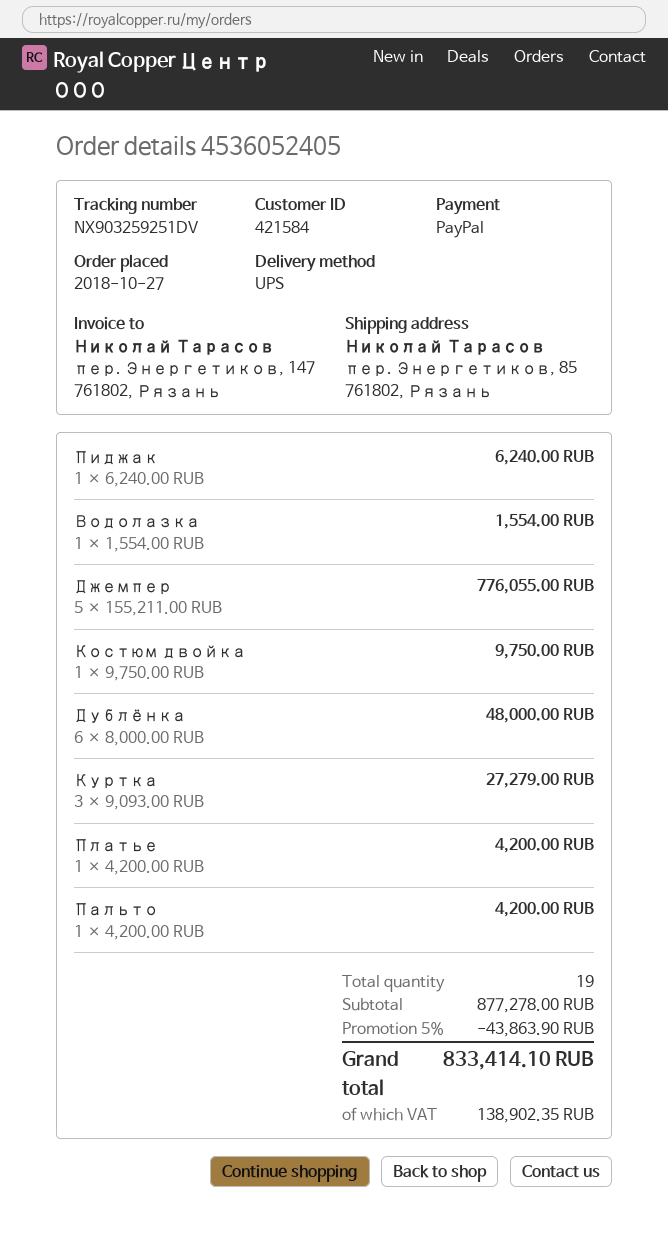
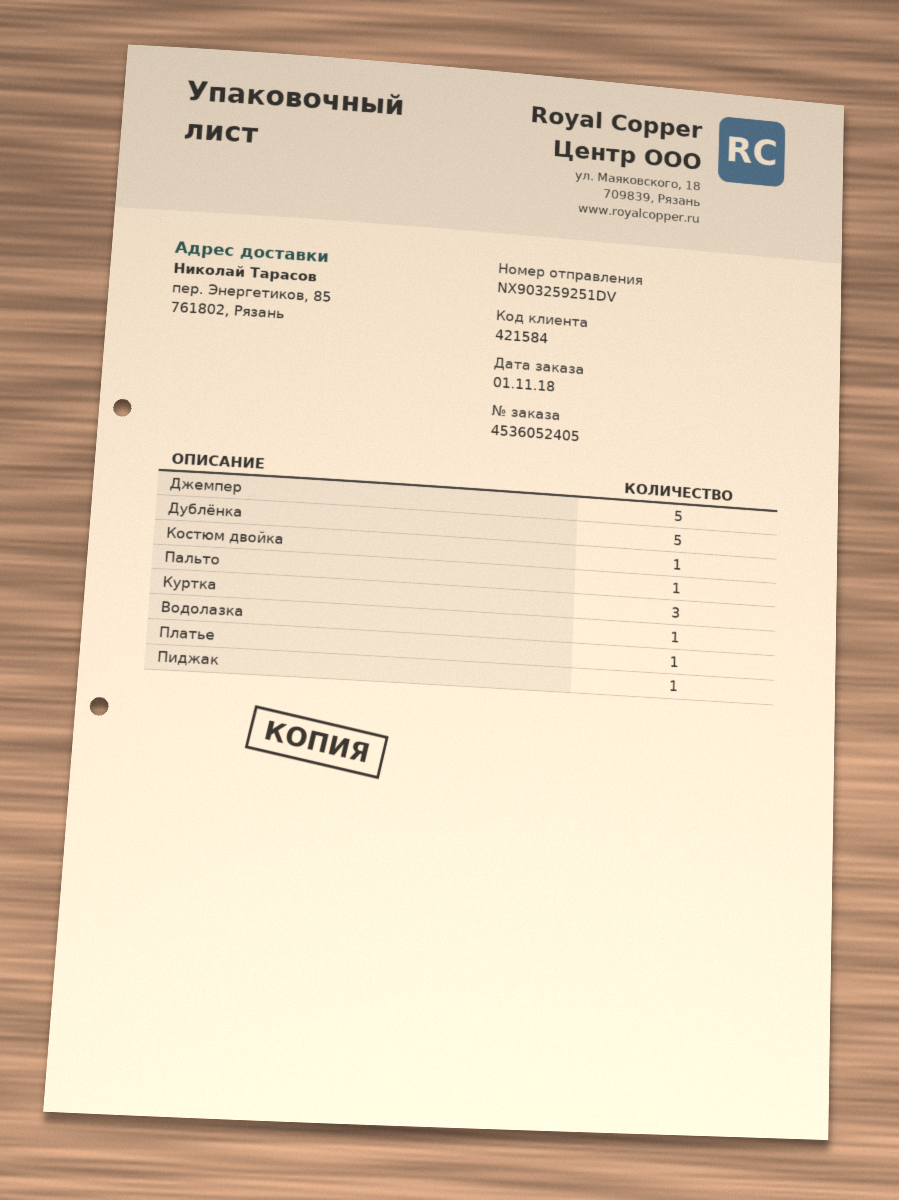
order date: 2018-10-27 -> 2018-11-01
Дублёнка: 6 -> 5

